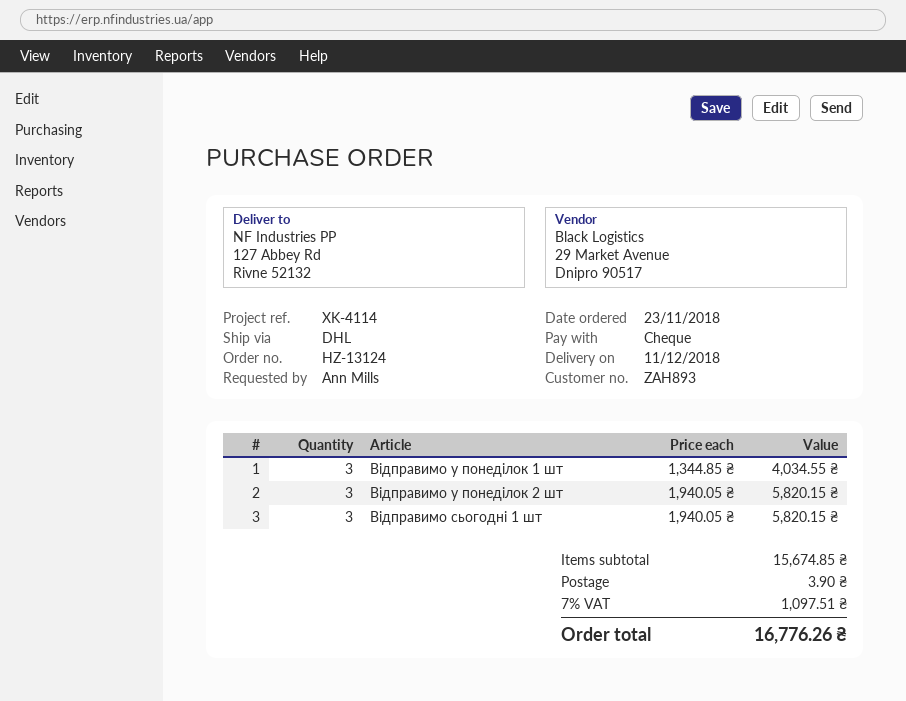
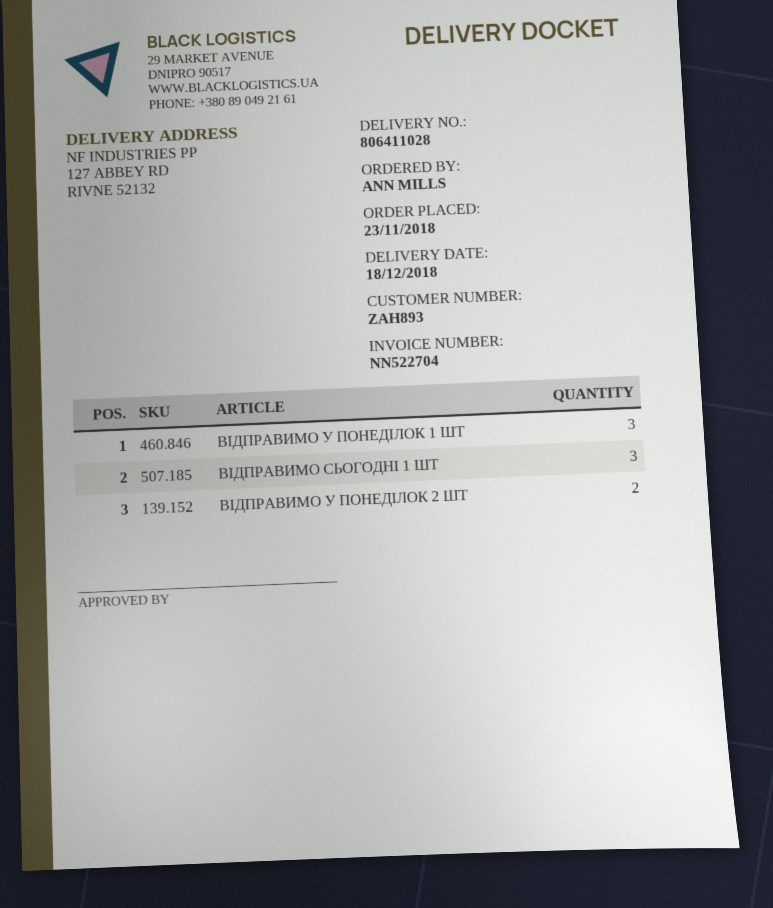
delivery date: 2018-12-11 -> 2018-12-18
Відправимо у понеділок 2 шт: 3 -> 2

